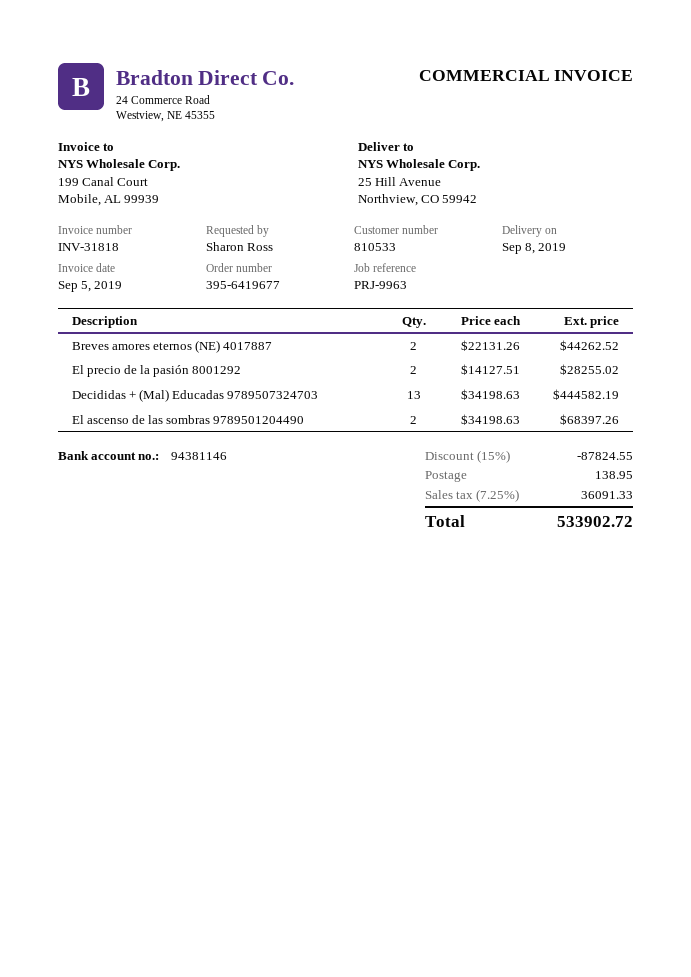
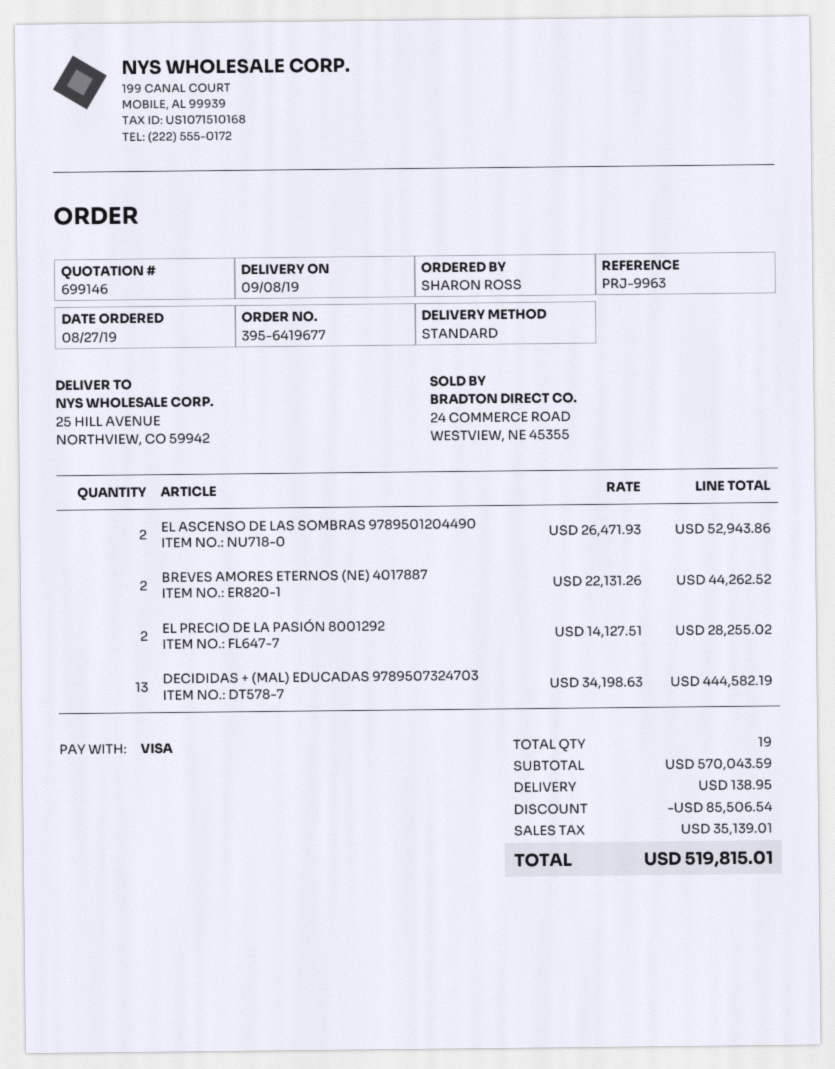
El ascenso de las sombras 9789501204490: 2 x 34198.63 = 68397.26 -> 2 x 26471.93 = 52943.86
discount: 87824.55 -> 85506.54
tax: 36091.33 -> 35139.01
total: 533902.72 -> 519815.01

